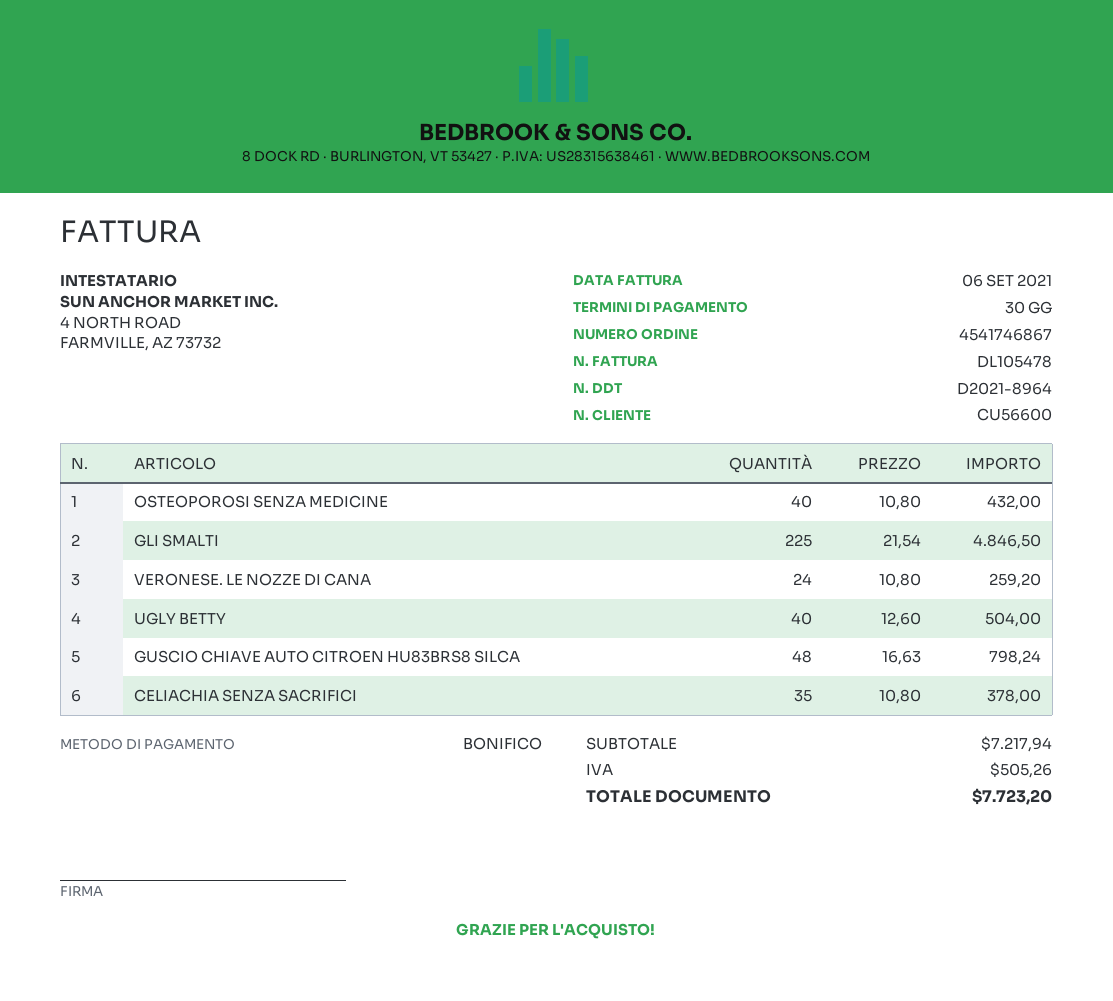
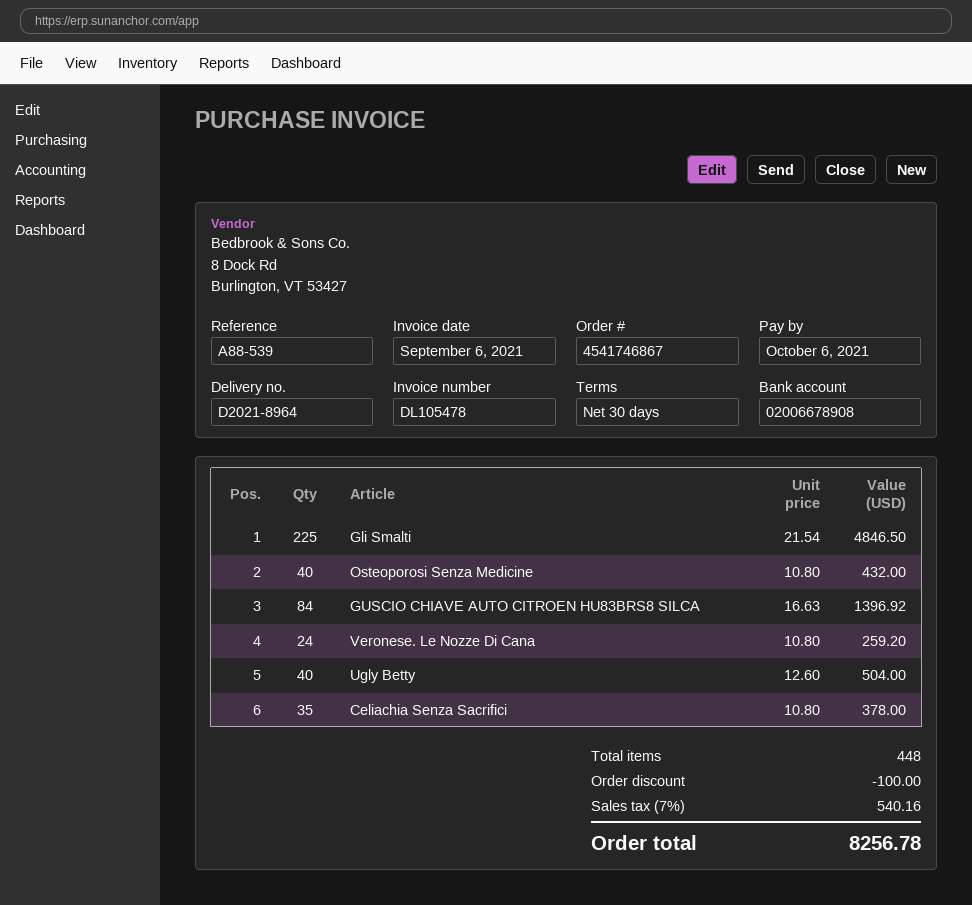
GUSCIO CHIAVE AUTO CITROEN HU83BRS8 SILCA: 48 x 16.63 = 798.24 -> 84 x 16.63 = 1396.92
discount: none -> 100.00
tax: 505.26 -> 540.16
total: 7723.20 -> 8256.78

